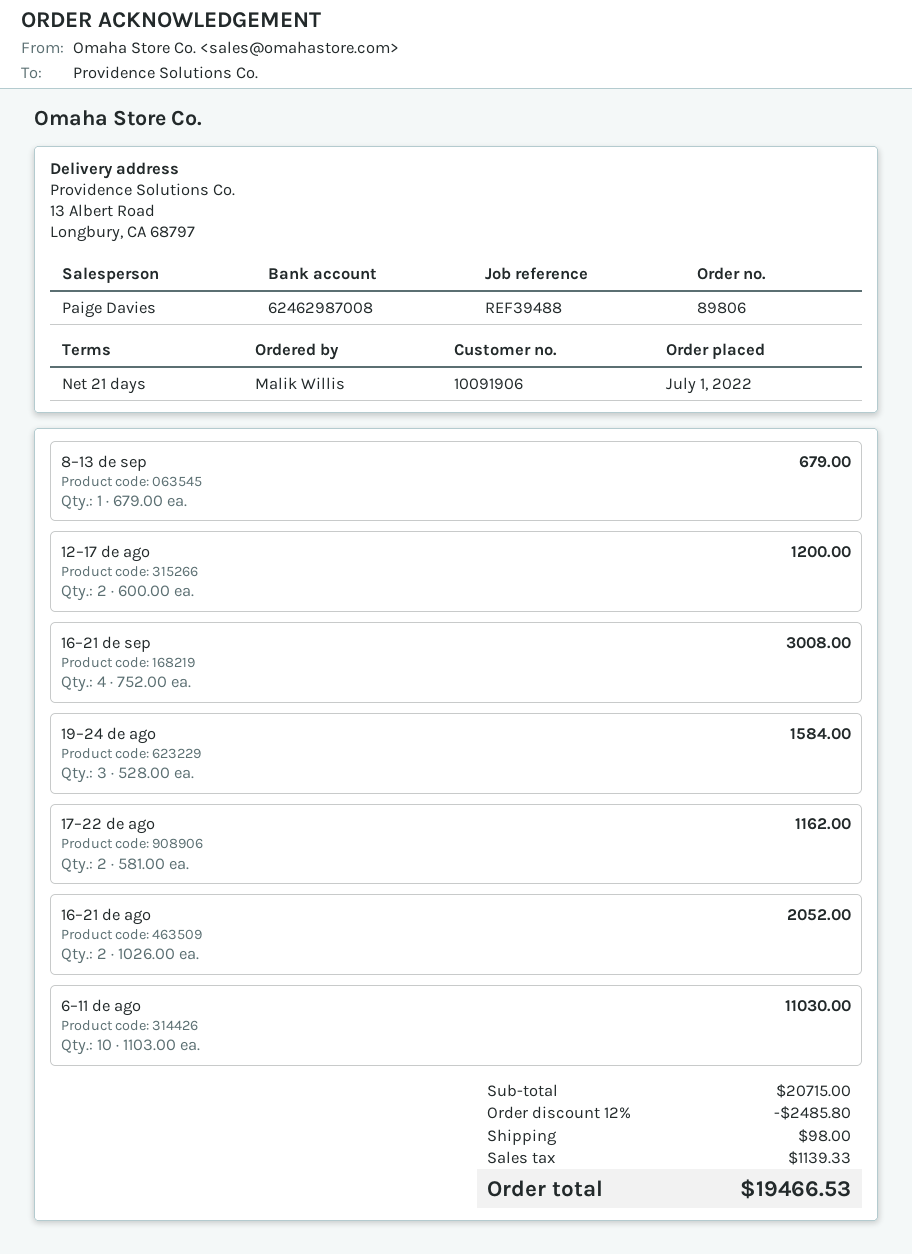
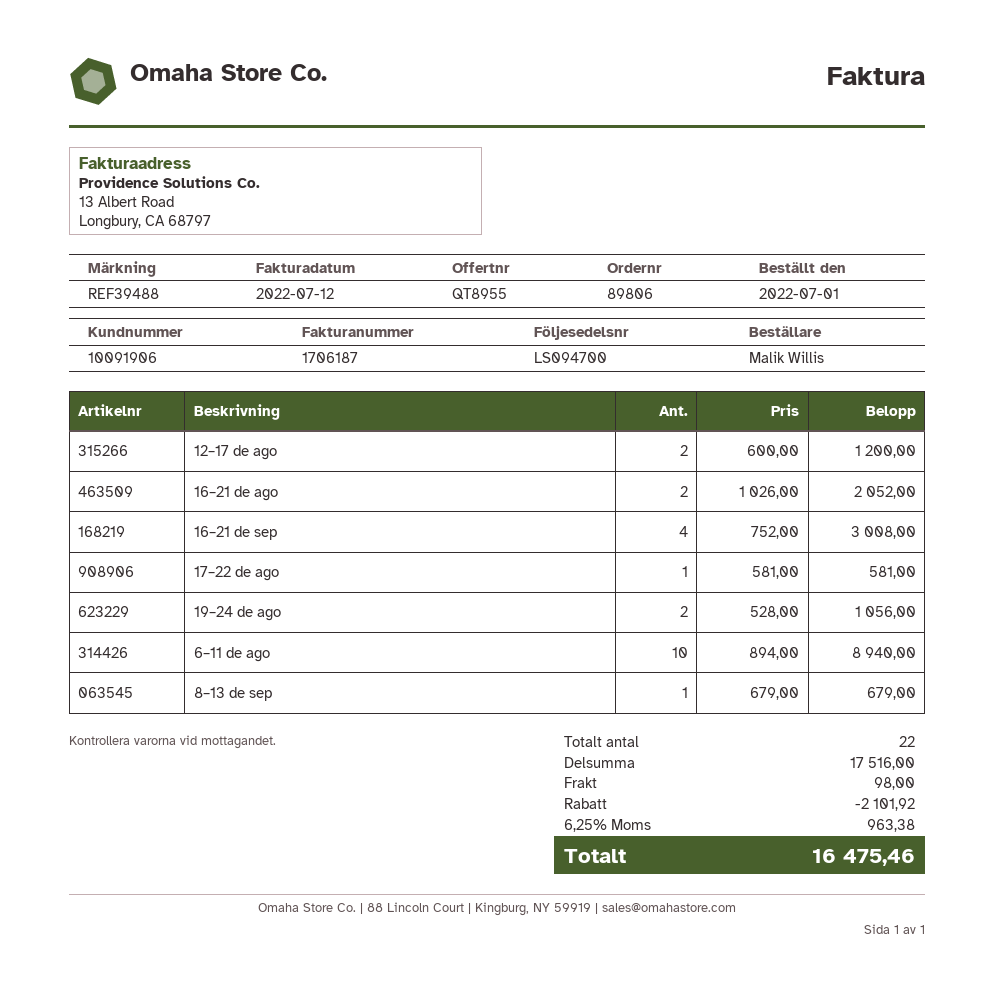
19–24 de ago: 3 x 528.00 = 1584.00 -> 2 x 528.00 = 1056.00
17–22 de ago: 2 x 581.00 = 1162.00 -> 1 x 581.00 = 581.00
6–11 de ago: 10 x 1103.00 = 11030.00 -> 10 x 894.00 = 8940.00
subtotal: 20715.00 -> 17516.00
discount: 2485.80 -> 2101.92
tax: 1139.33 -> 963.38
total: 19466.53 -> 16475.46

